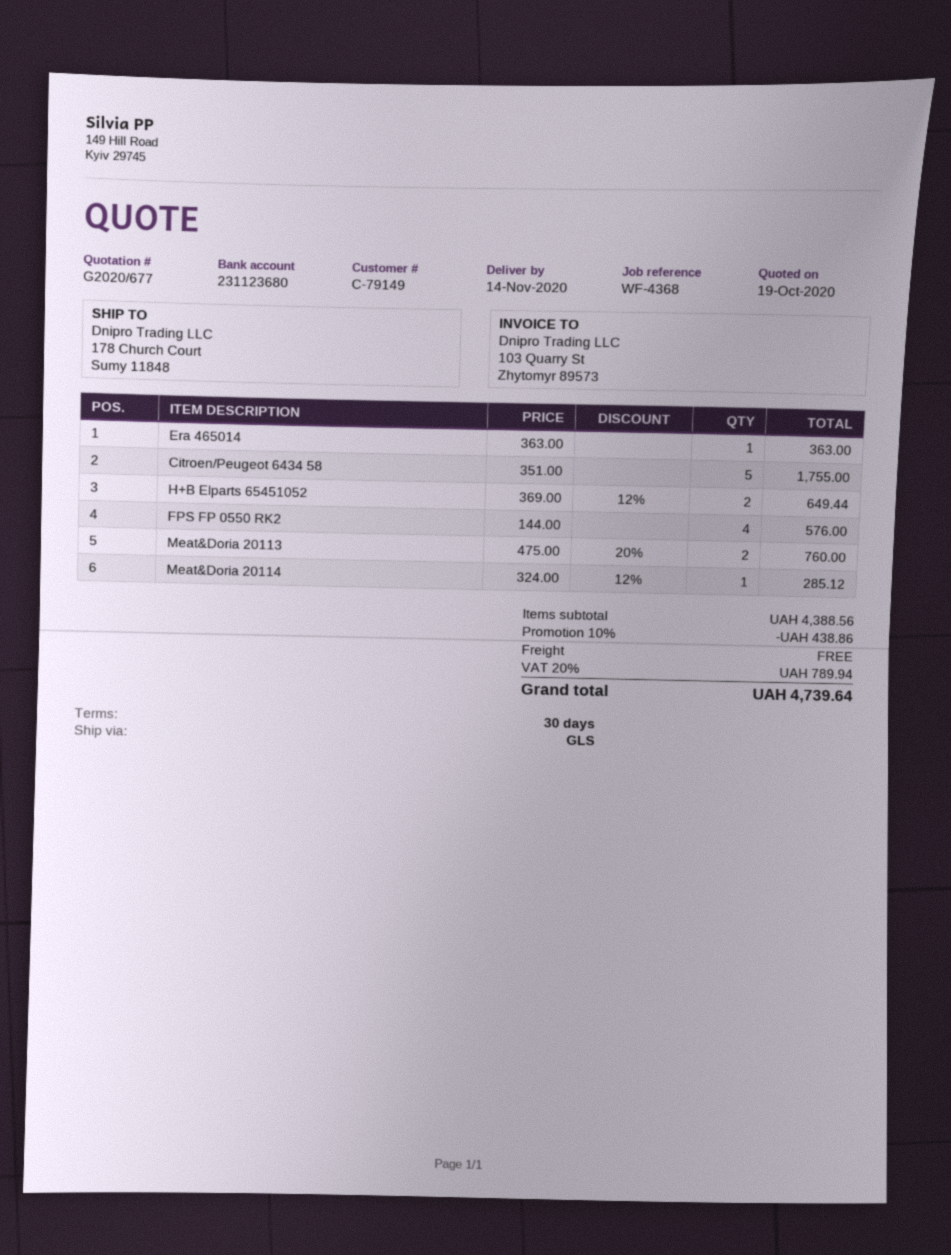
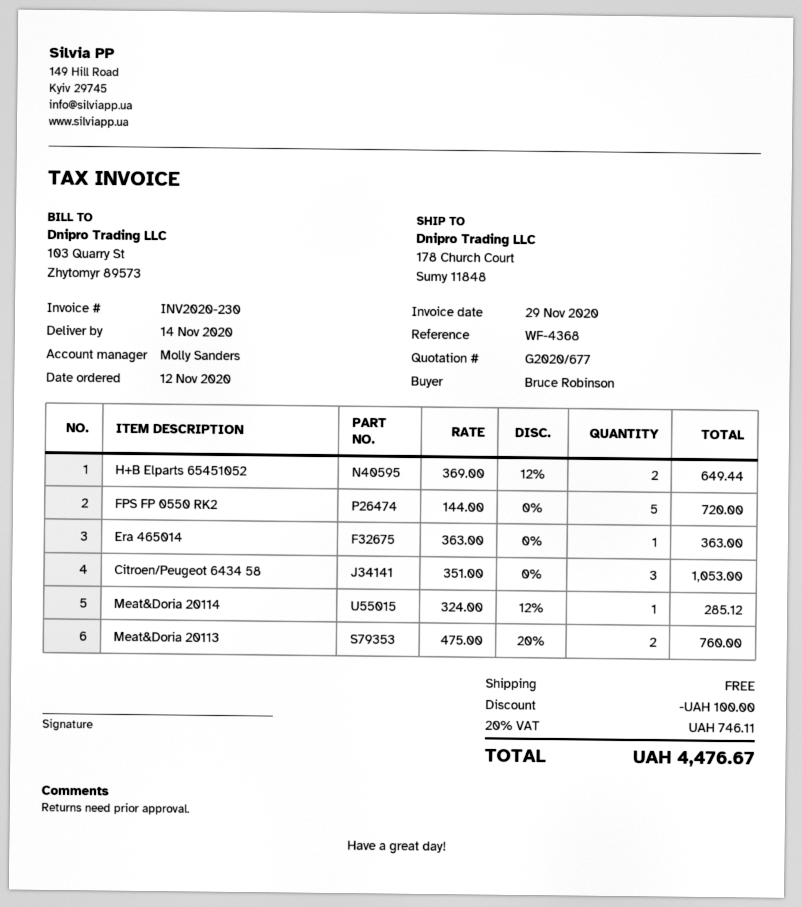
Citroen/Peugeot 6434 58: 5 x 351.00 = 1755.00 -> 3 x 351.00 = 1053.00
FPS FP 0550 RK2: 4 x 144.00 = 576.00 -> 5 x 144.00 = 720.00
discount: 438.86 -> 100.00
tax: 20% = 789.94 -> 20% = 746.11
total: 4739.64 -> 4476.67

